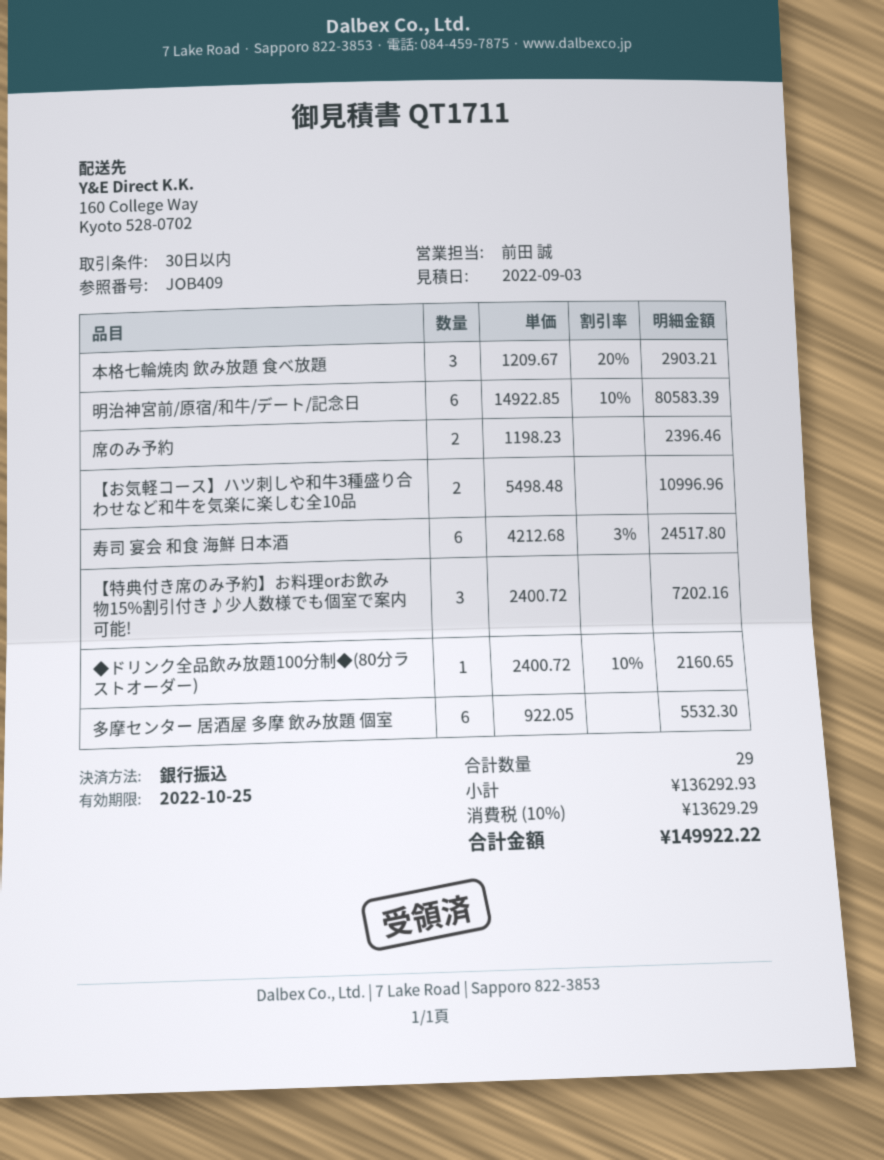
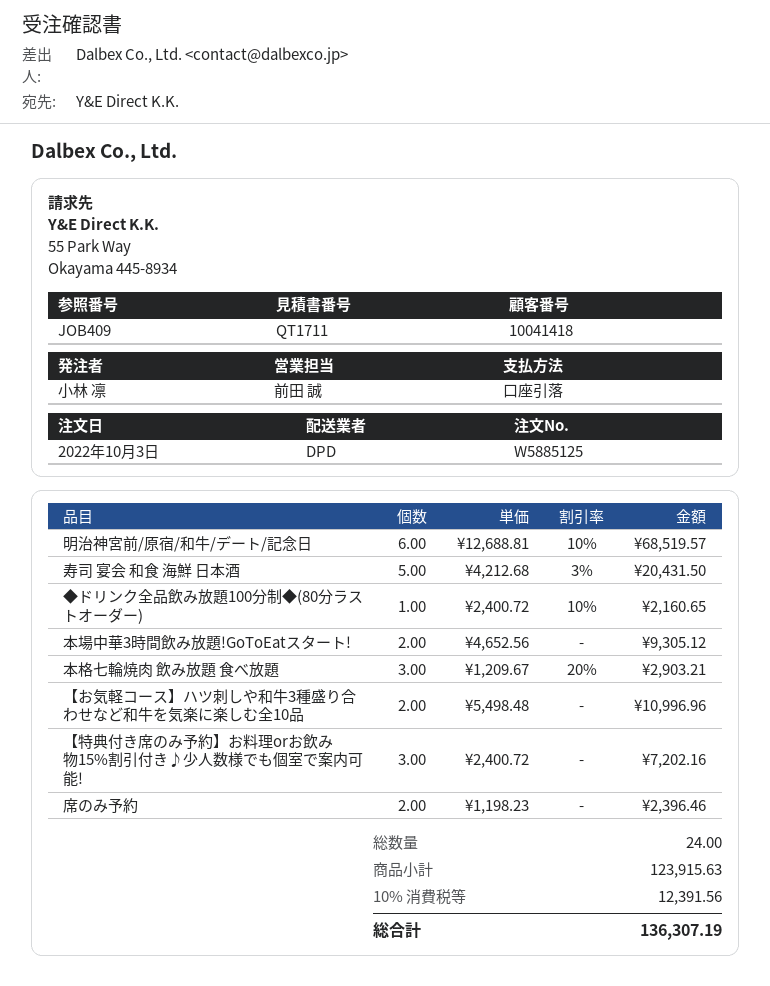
payment method: bank transfer -> direct debit
明治神宮前/原宿/和牛/デート/記念日: 6 x 14922.85 - 10% = 80583.39 -> 6 x 12688.81 - 10% = 68519.57
寿司 宴会 和食 海鮮 日本酒: 6 x 4212.68 - 3% = 24517.80 -> 5 x 4212.68 - 3% = 20431.50
多摩センター 居酒屋 多摩 飲み放題 個室: 6 x 922.05 = 5532.30 -> none
本場中華3時間飲み放題!GoToEatスタート!: none -> 2 x 4652.56 = 9305.12
total quantity: 29 -> 24
subtotal: 136292.93 -> 123915.63
tax: 10% = 13629.29 -> 10% = 12391.56
total: 149922.22 -> 136307.19

